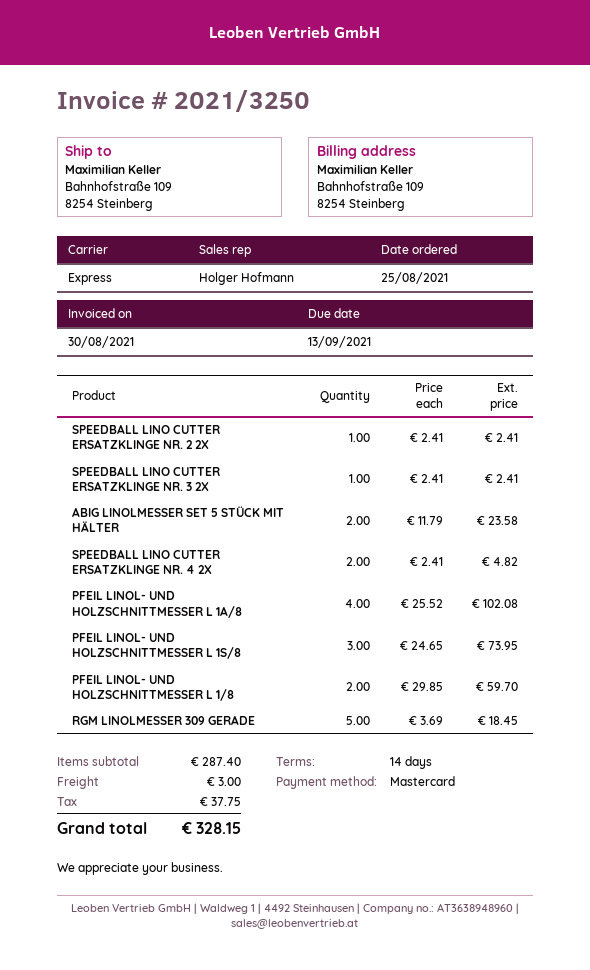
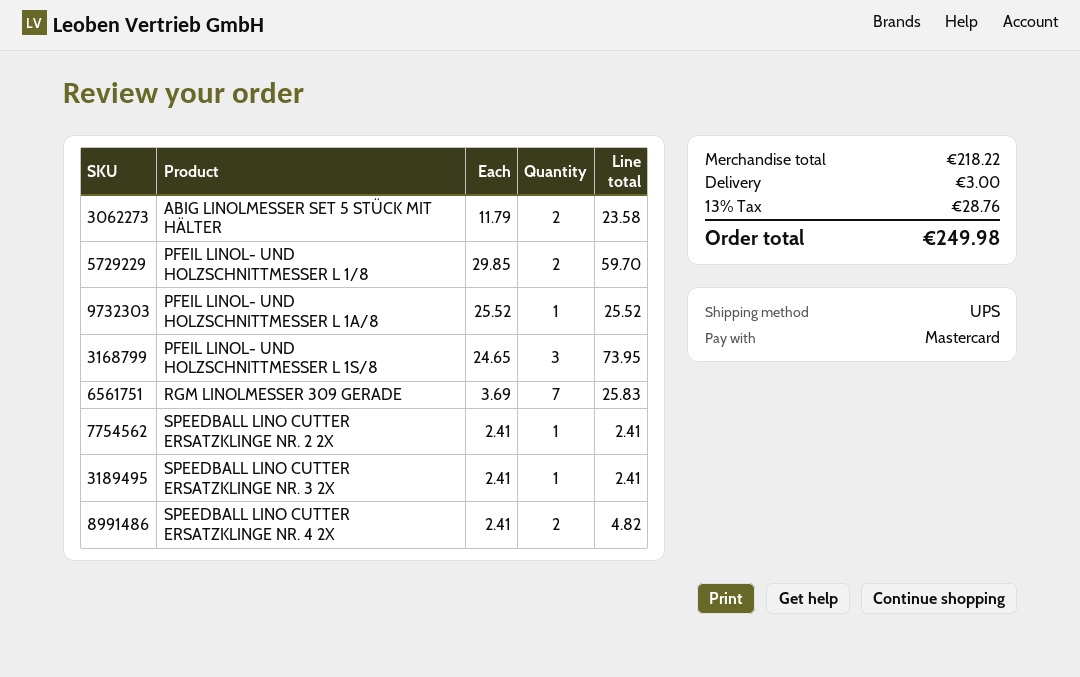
shipping method: express -> UPS
PFEIL LINOL- UND HOLZSCHNITTMESSER L 1A/8: 4 x 25.52 = 102.08 -> 1 x 25.52 = 25.52
RGM LINOLMESSER 309 GERADE: 5 x 3.69 = 18.45 -> 7 x 3.69 = 25.83
subtotal: 287.40 -> 218.22
tax: 37.75 -> 28.76
total: 328.15 -> 249.98

